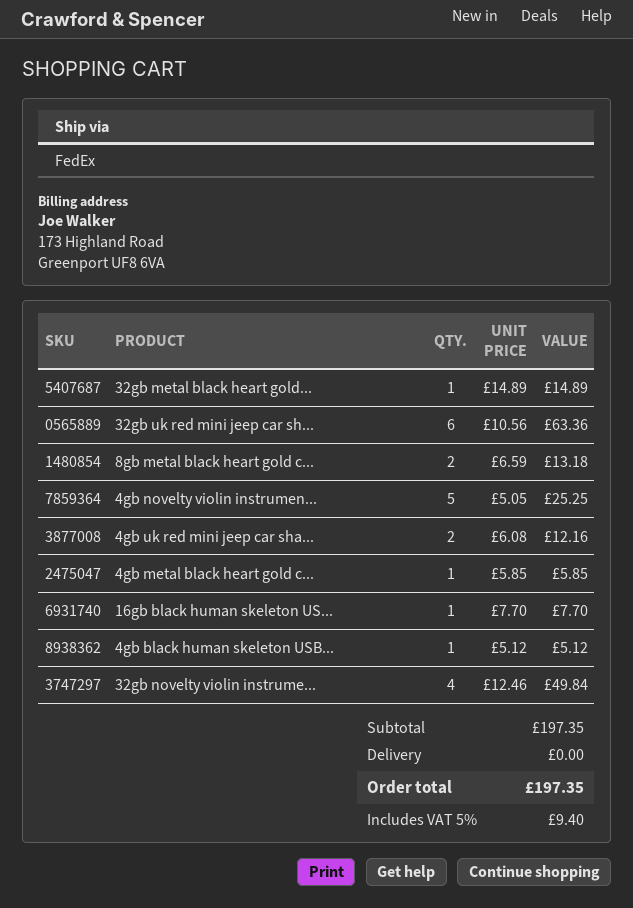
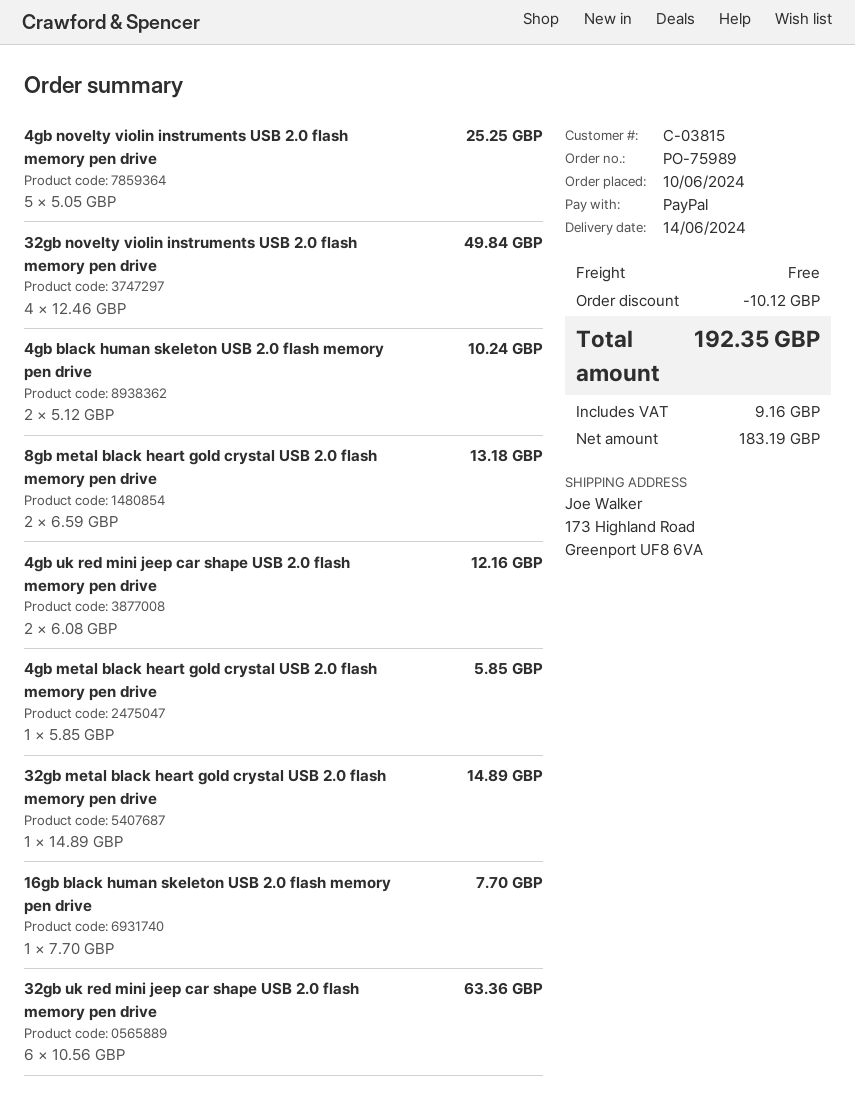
4gb black human skeleton USB...: 1 x 5.12 = 5.12 -> 2 x 5.12 = 10.24
discount: none -> 10.12
tax: 9.40 -> 9.16
total: 197.35 -> 192.35

